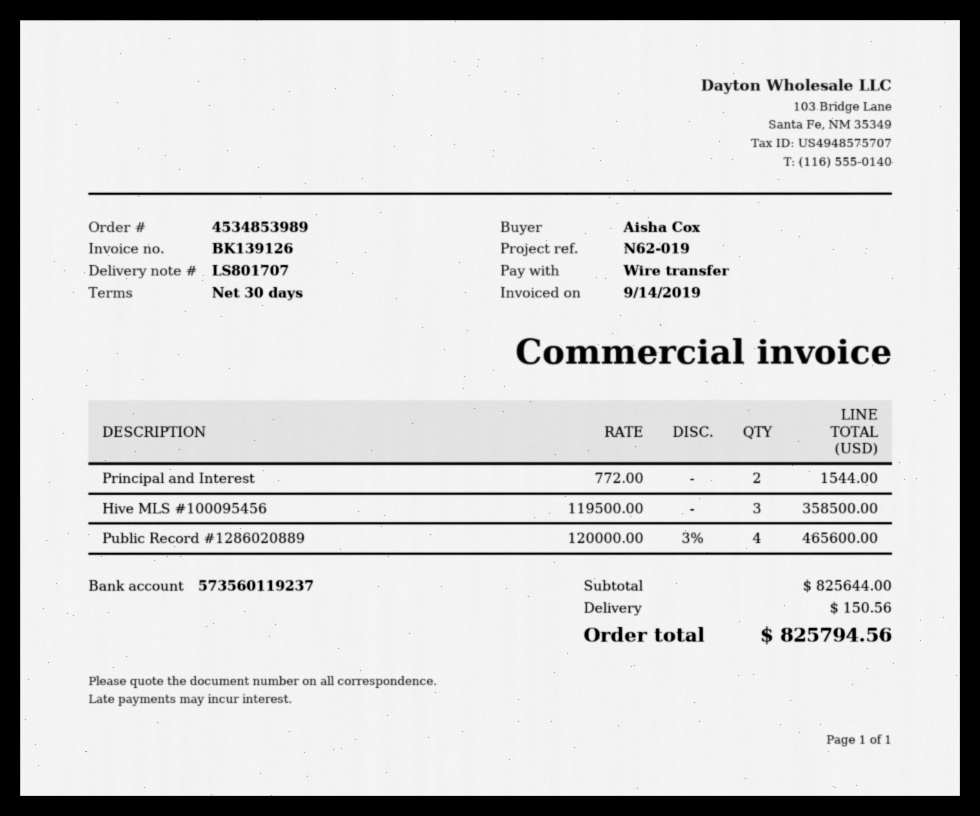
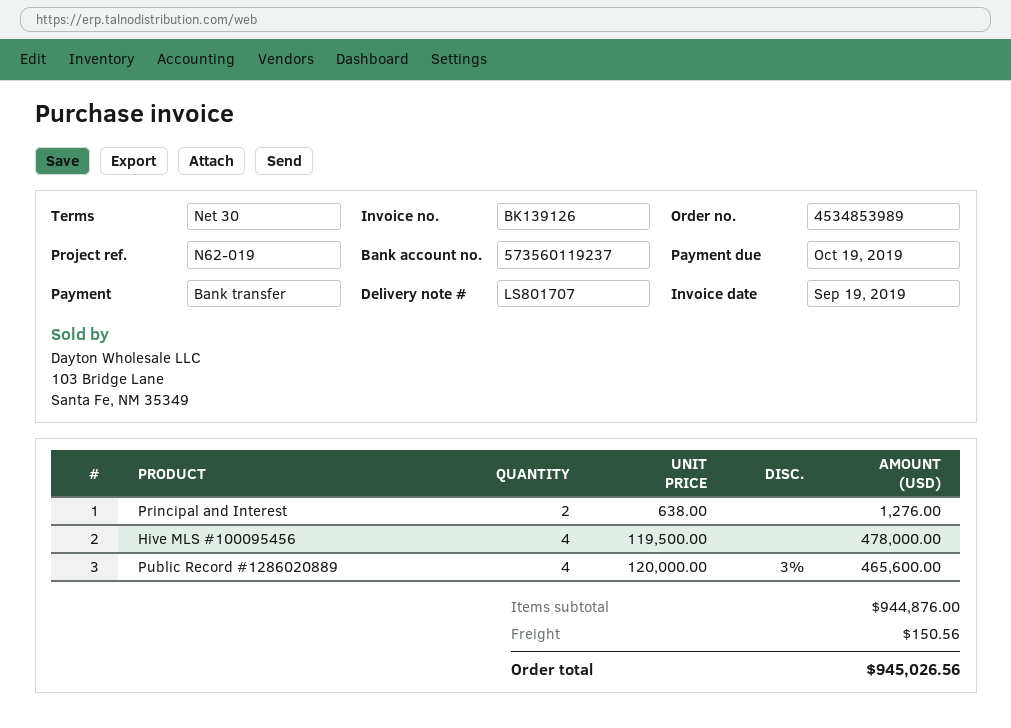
invoice date: 2019-09-14 -> 2019-09-19
Principal and Interest: 2 x 772.00 = 1544.00 -> 2 x 638.00 = 1276.00
Hive MLS #100095456: 3 x 119500.00 = 358500.00 -> 4 x 119500.00 = 478000.00
subtotal: 825644.00 -> 944876.00
total: 825794.56 -> 945026.56

